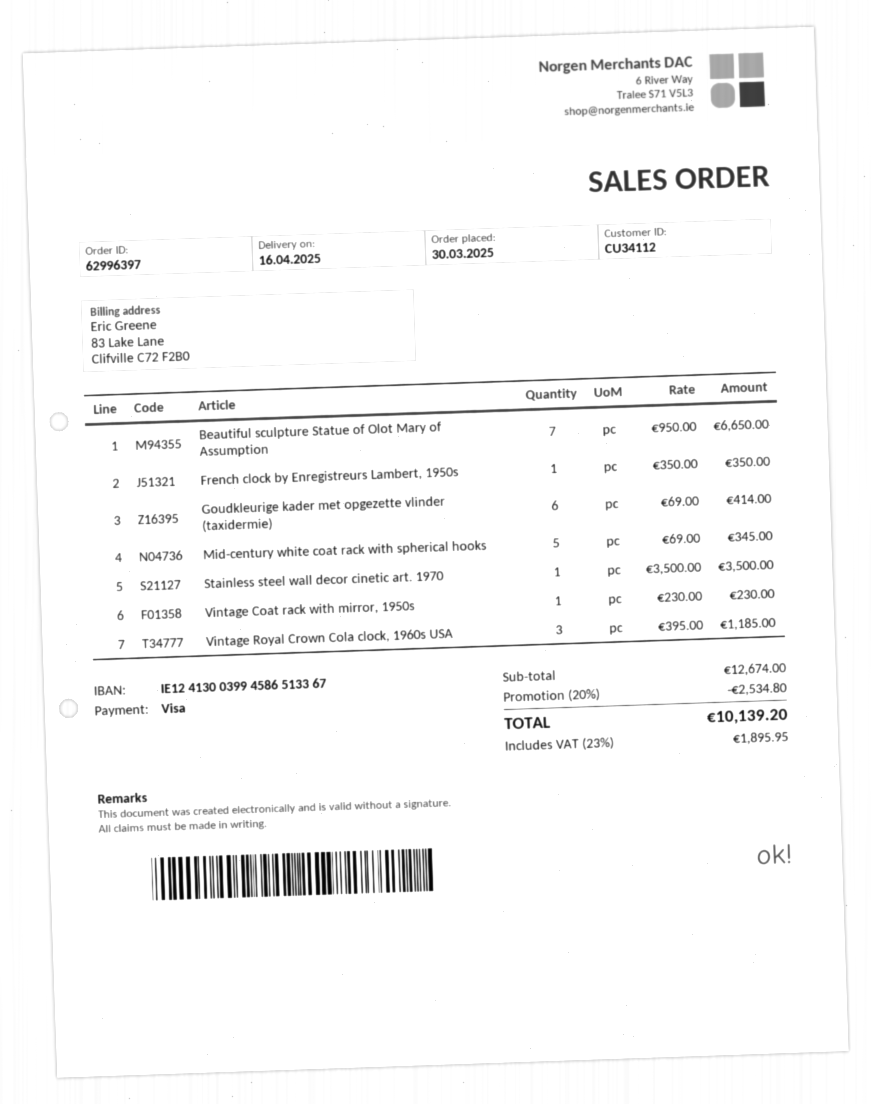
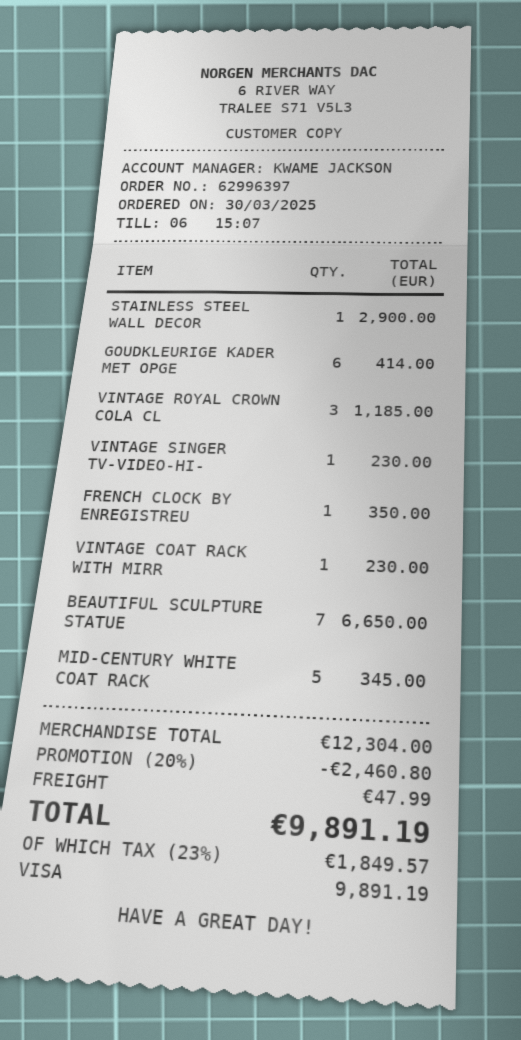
Stainless steel wall decor cinetic art. 1970: 1 for 3500.00 -> 1 for 2900.00
VINTAGE SINGER TV-VIDEO-HI-: none -> 1 for 230.00
subtotal: 12674.00 -> 12304.00
discount: 20% = 2534.80 -> 20% = 2460.80
shipping: none -> 47.99
tax: 23% = 1895.95 -> 23% = 1849.57
total: 10139.20 -> 9891.19

